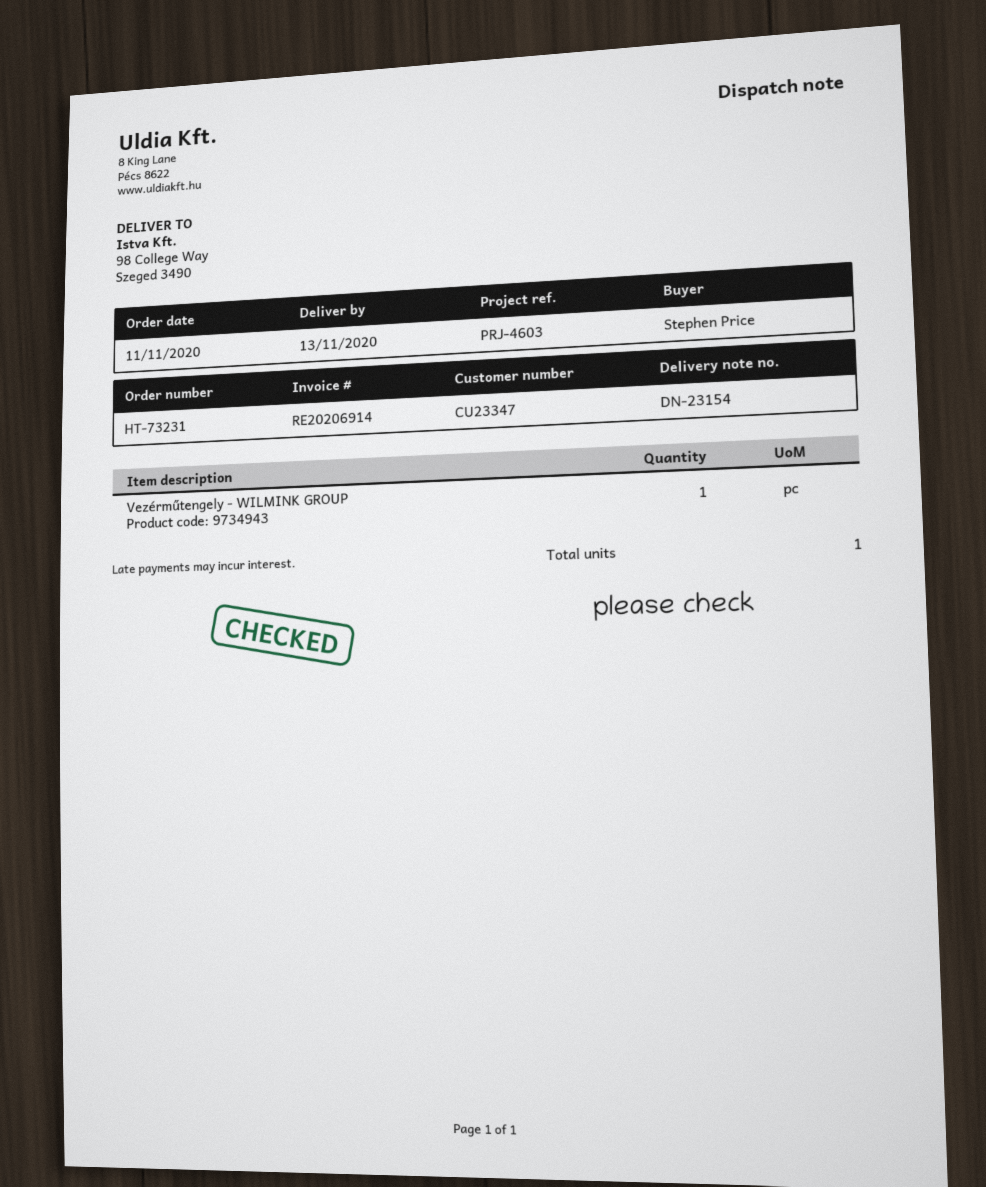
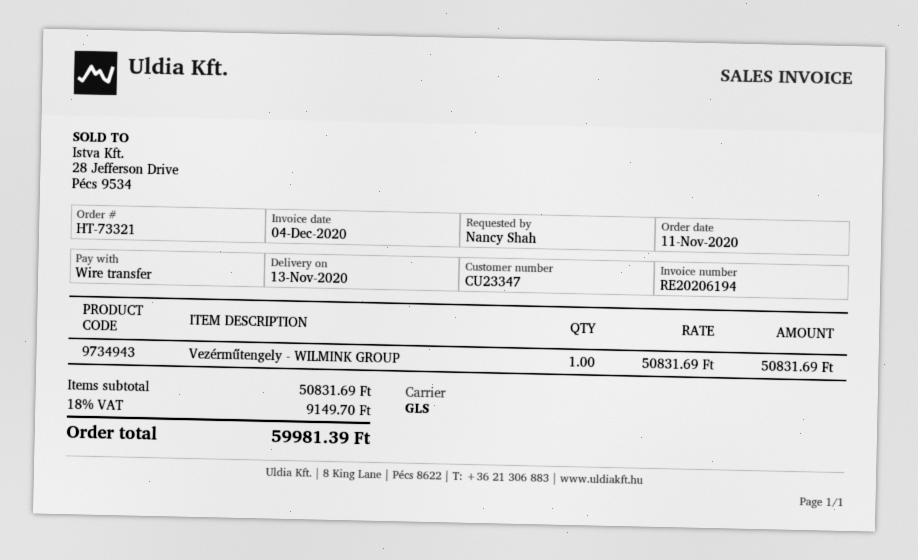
order number: HT-73231 -> HT-73321
invoice number: RE20206914 -> RE20206194
ordered by: Stephen Price -> Nancy Shah

